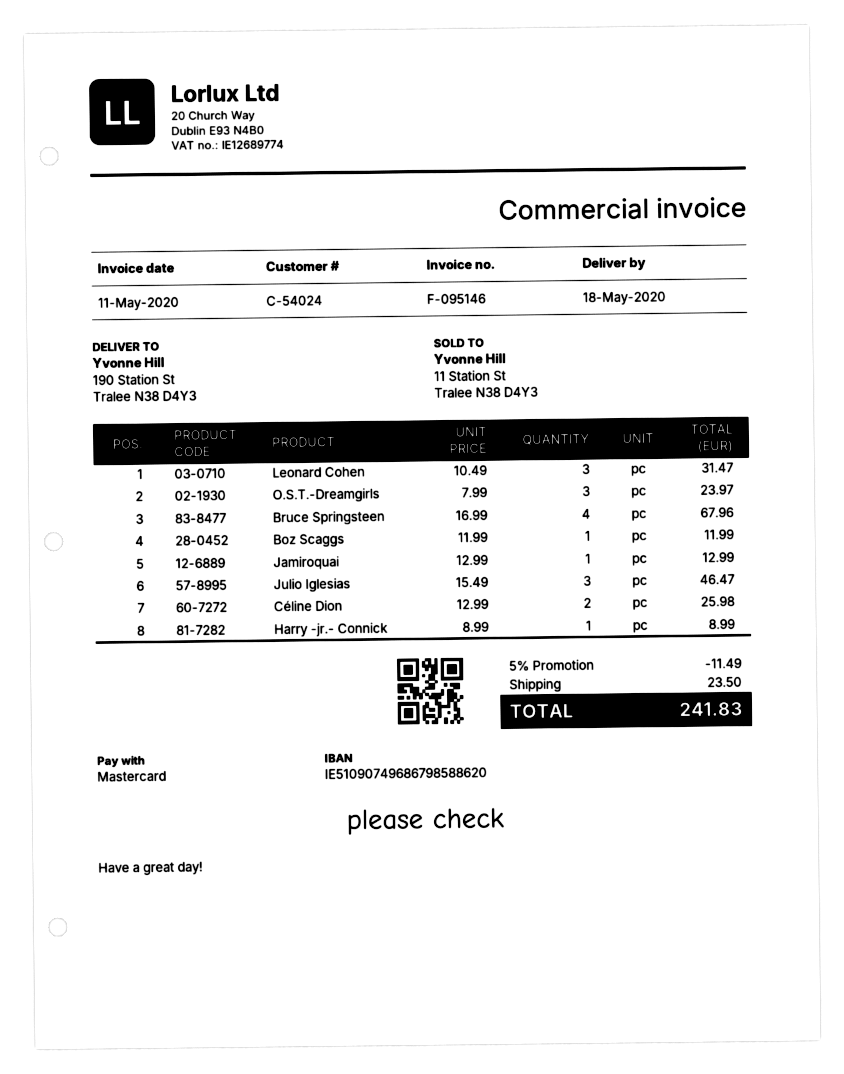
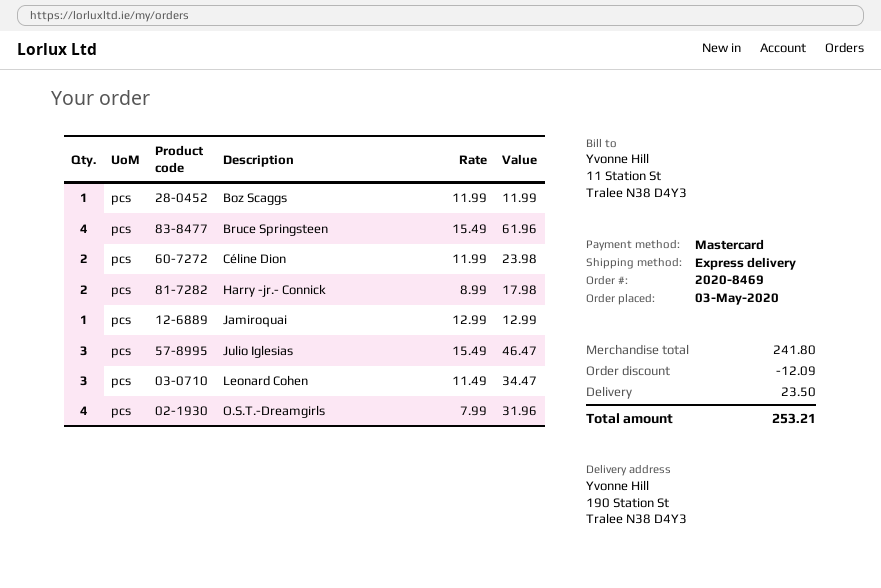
Leonard Cohen: 3 x 10.49 = 31.47 -> 3 x 11.49 = 34.47
O.S.T.-Dreamgirls: 3 x 7.99 = 23.97 -> 4 x 7.99 = 31.96
Bruce Springsteen: 4 x 16.99 = 67.96 -> 4 x 15.49 = 61.96
Céline Dion: 2 x 12.99 = 25.98 -> 2 x 11.99 = 23.98
Harry -jr.- Connick: 1 x 8.99 = 8.99 -> 2 x 8.99 = 17.98
discount: 11.49 -> 12.09
total: 241.83 -> 253.21

